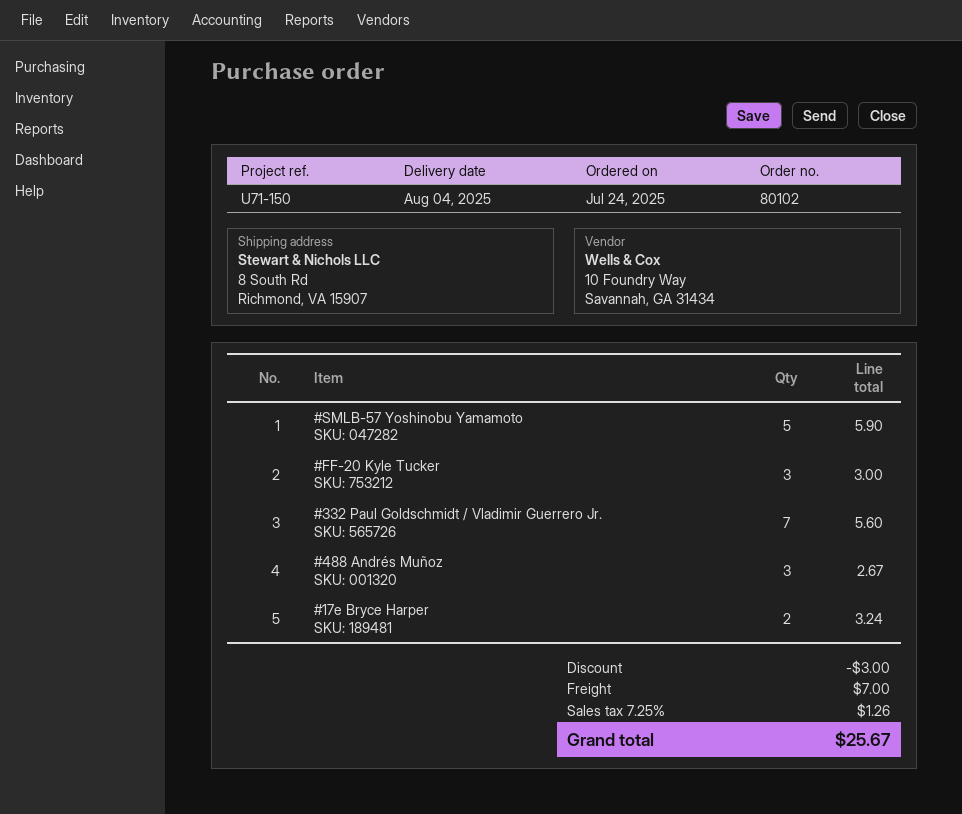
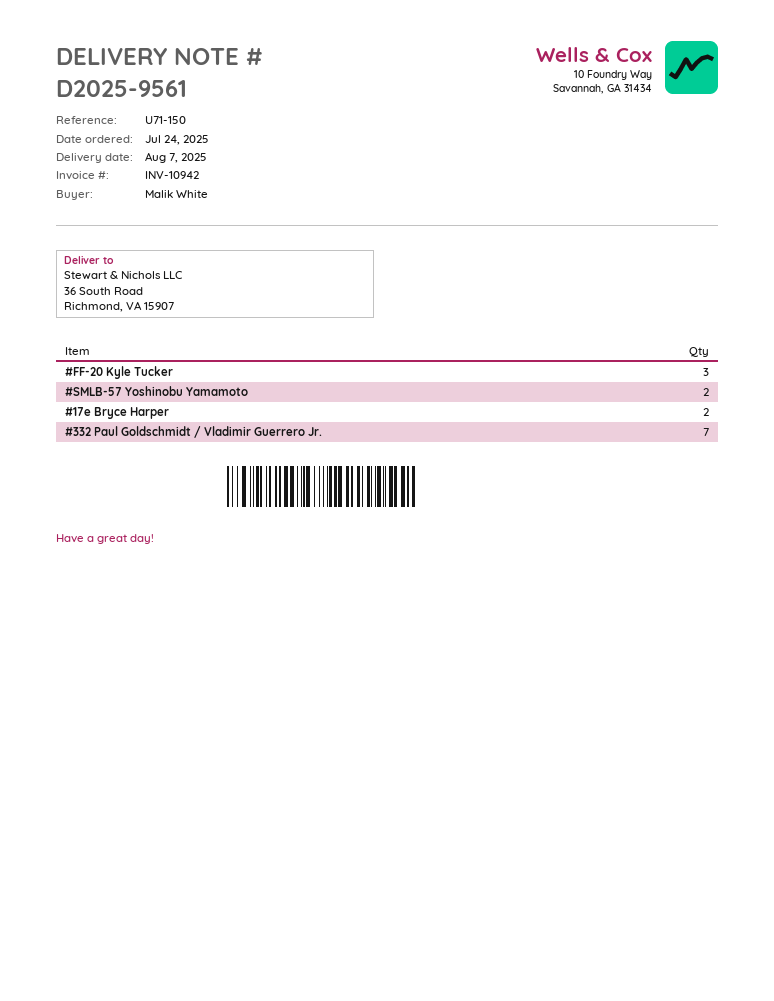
delivery date: 2025-08-04 -> 2025-08-07
ship to: 8 South Rd, Richmond, VA 15907 -> 36 South Road, Richmond, VA 15907
#SMLB-57 Yoshinobu Yamamoto: 5 -> 2
#488 Andrés Muñoz: 3 -> none

